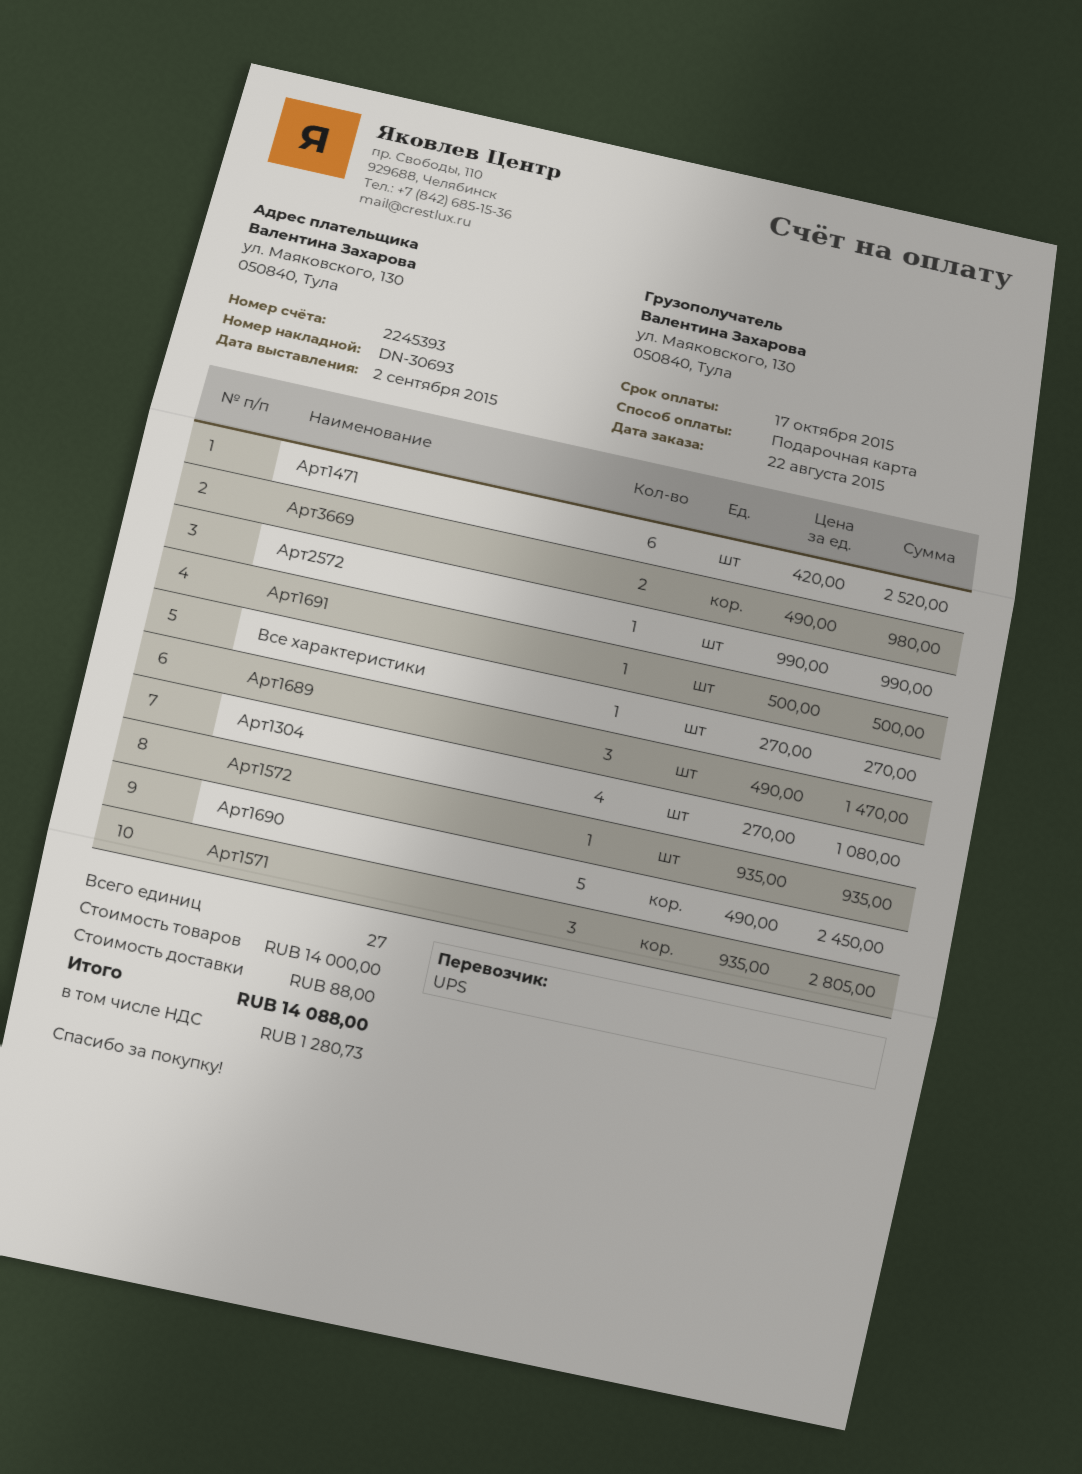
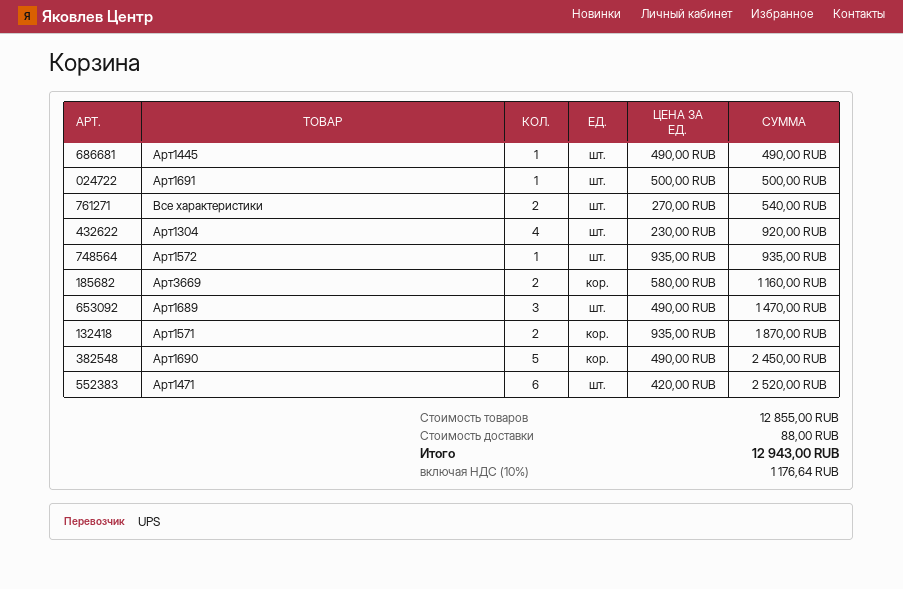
Арт3669: 2 x 490.00 = 980.00 -> 2 x 580.00 = 1160.00
Арт2572: 1 x 990.00 = 990.00 -> none
Все характеристики: 1 x 270.00 = 270.00 -> 2 x 270.00 = 540.00
Арт1304: 4 x 270.00 = 1080.00 -> 4 x 230.00 = 920.00
Арт1571: 3 x 935.00 = 2805.00 -> 2 x 935.00 = 1870.00
Арт1445: none -> 1 x 490.00 = 490.00
subtotal: 14000.00 -> 12855.00
tax: 1280.73 -> 1176.64
total: 14088.00 -> 12943.00

